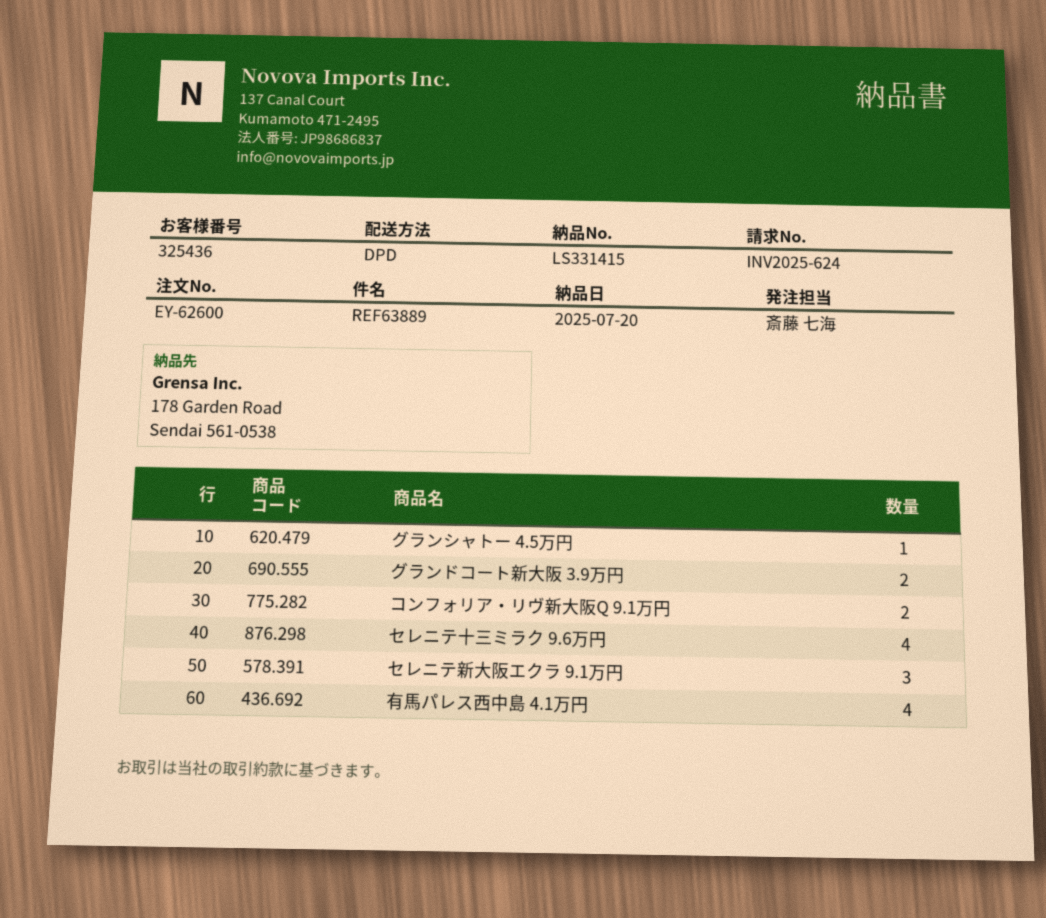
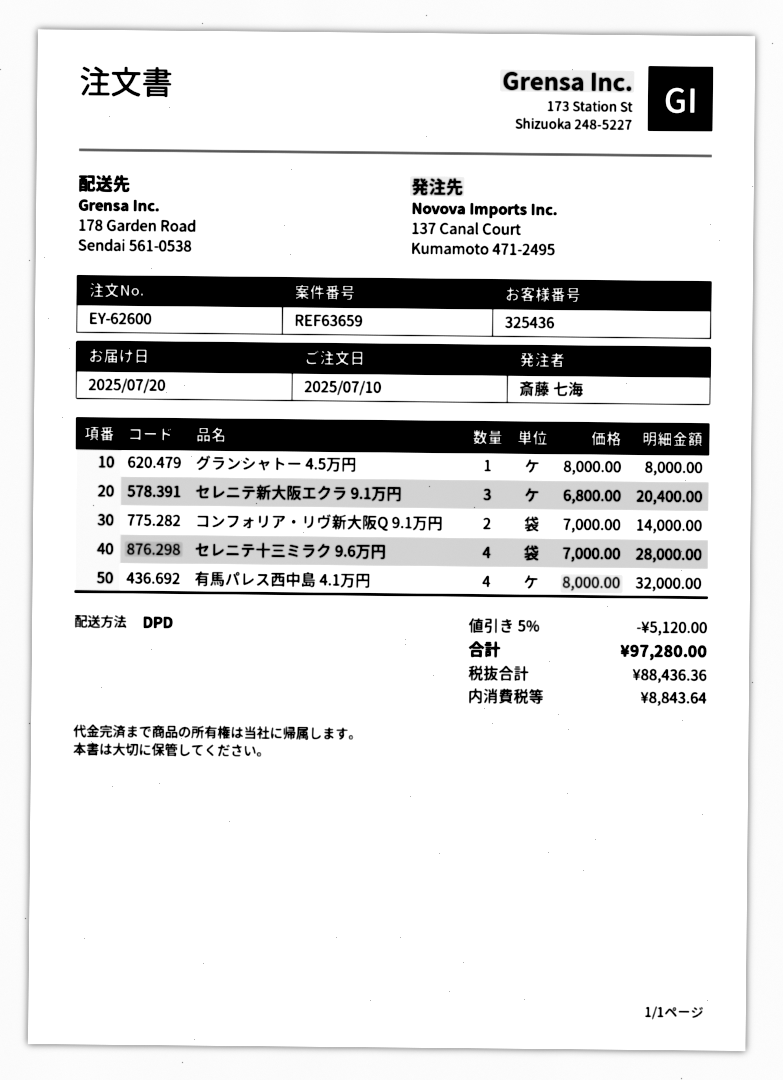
reference: REF63889 -> REF63659
グランドコート新大阪 3.9万円: 2 -> none

